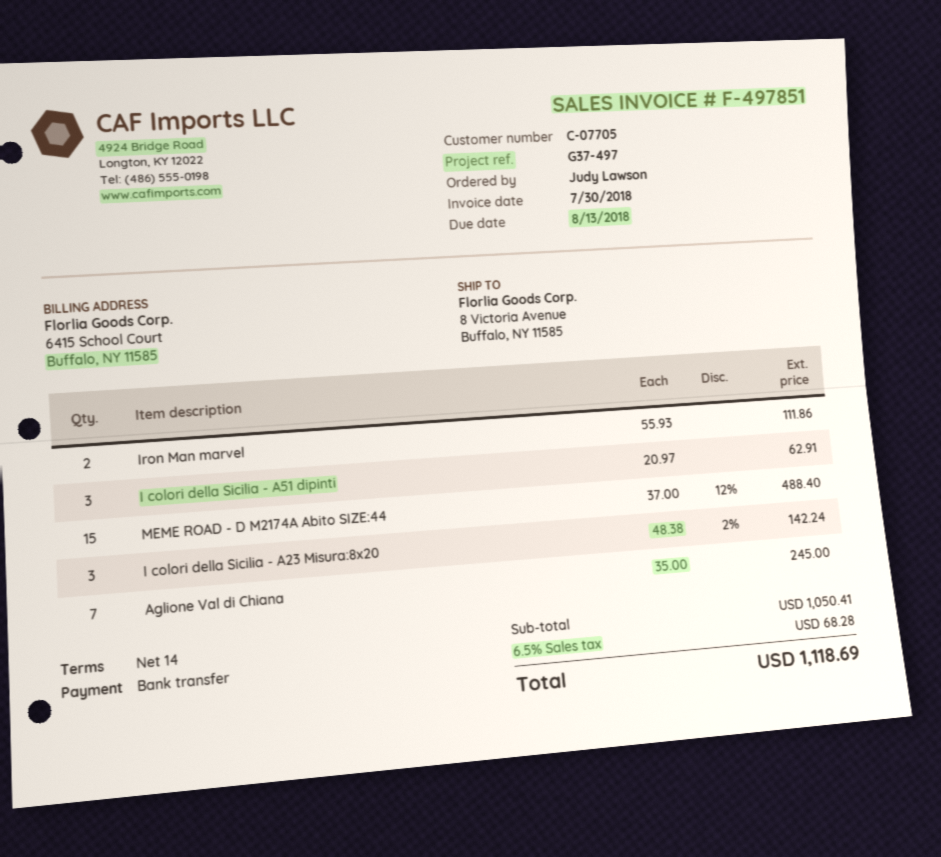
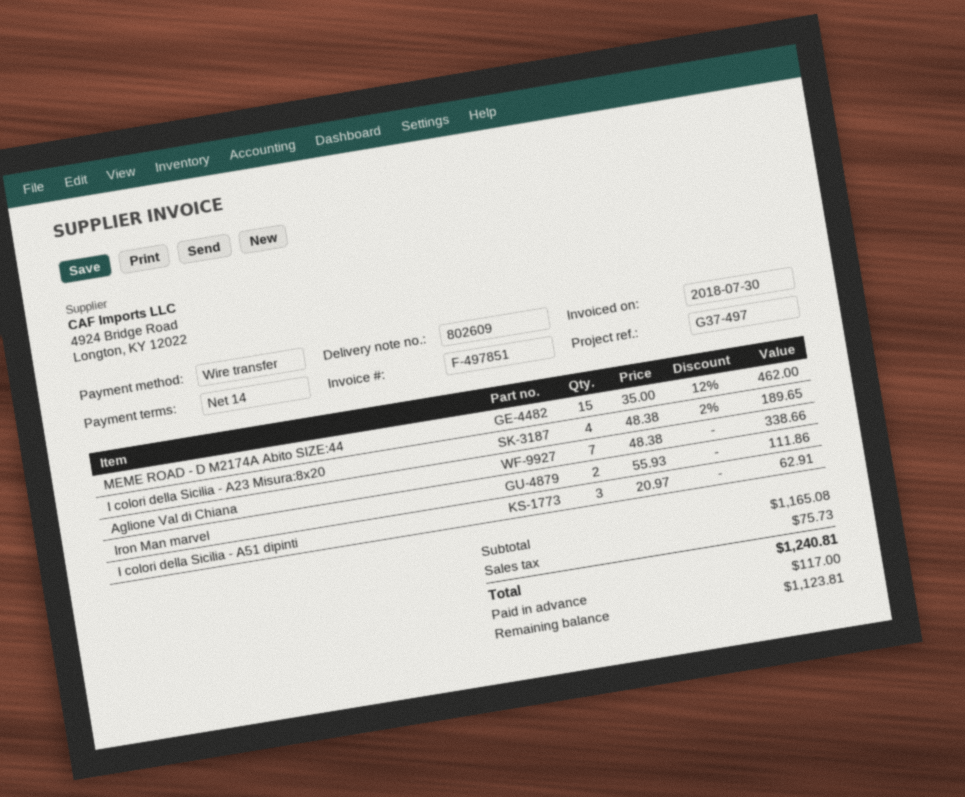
MEME ROAD - D M2174A Abito SIZE:44: 15 x 37.00 - 12% = 488.40 -> 15 x 35.00 - 12% = 462.00
I colori della Sicilia - A23 Misura:8x20: 3 x 48.38 - 2% = 142.24 -> 4 x 48.38 - 2% = 189.65
Aglione Val di Chiana: 7 x 35.00 = 245.00 -> 7 x 48.38 = 338.66
subtotal: 1050.41 -> 1165.08
tax: 68.28 -> 75.73
total: 1118.69 -> 1240.81

